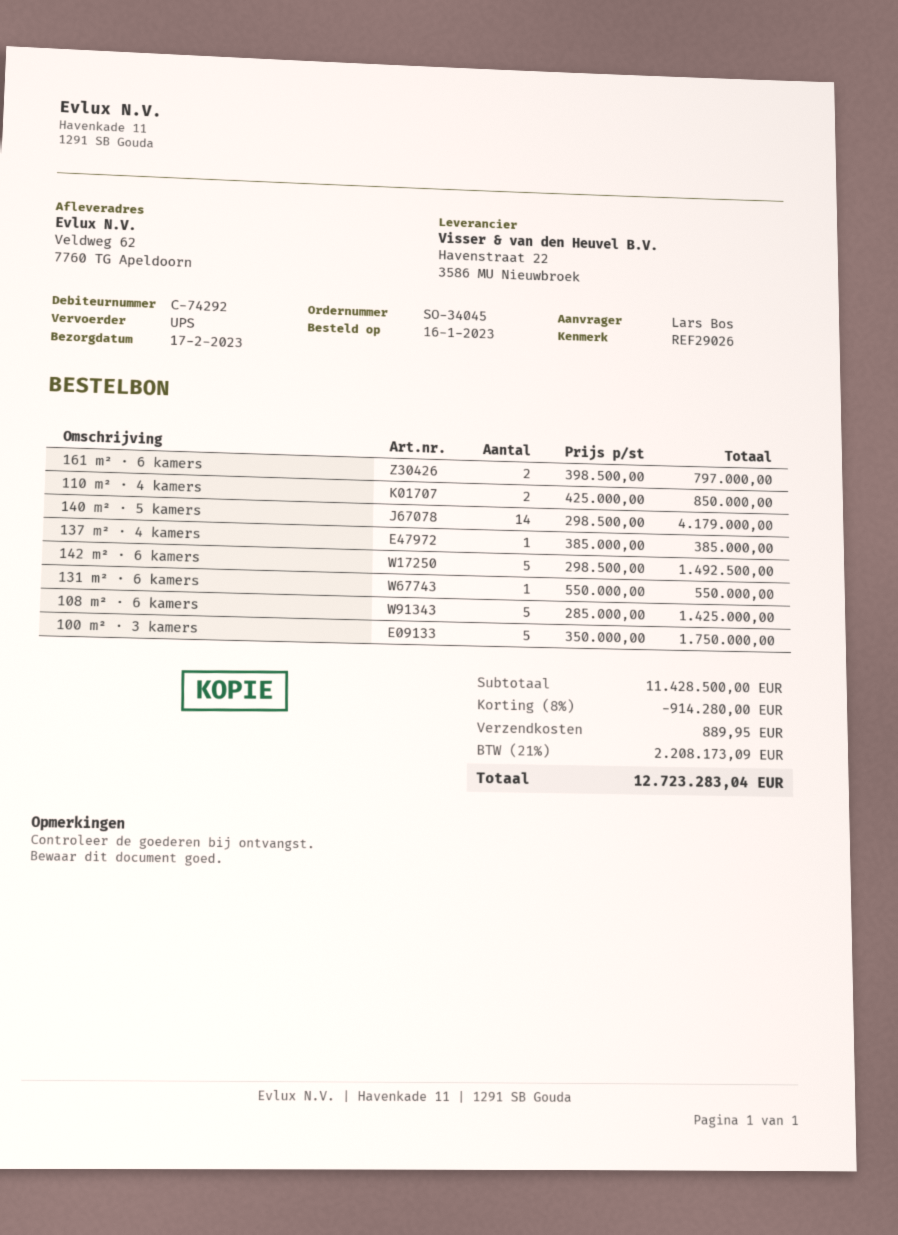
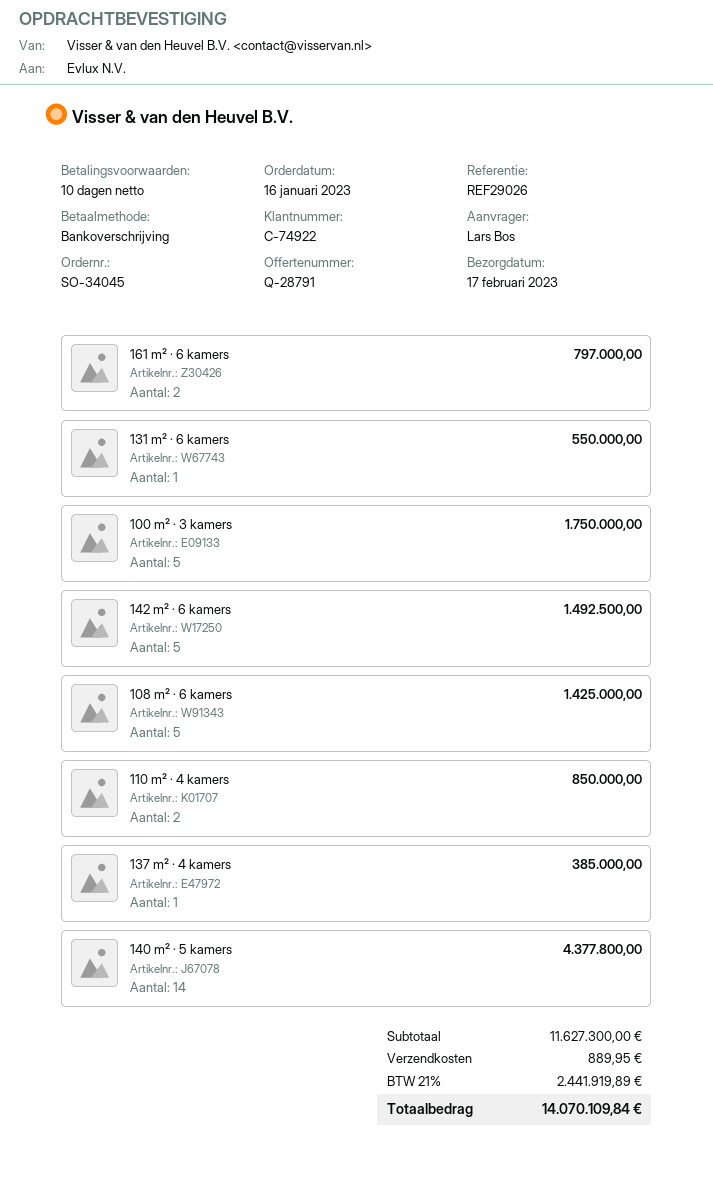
customer number: C-74292 -> C-74922
140 m² · 5 kamers: 14 for 4179000.00 -> 14 for 4377800.00
subtotal: 11428500.00 -> 11627300.00
discount: 8% = 914280.00 -> none
tax: 21% = 2208173.09 -> 21% = 2441919.89
total: 12723283.04 -> 14070109.84

